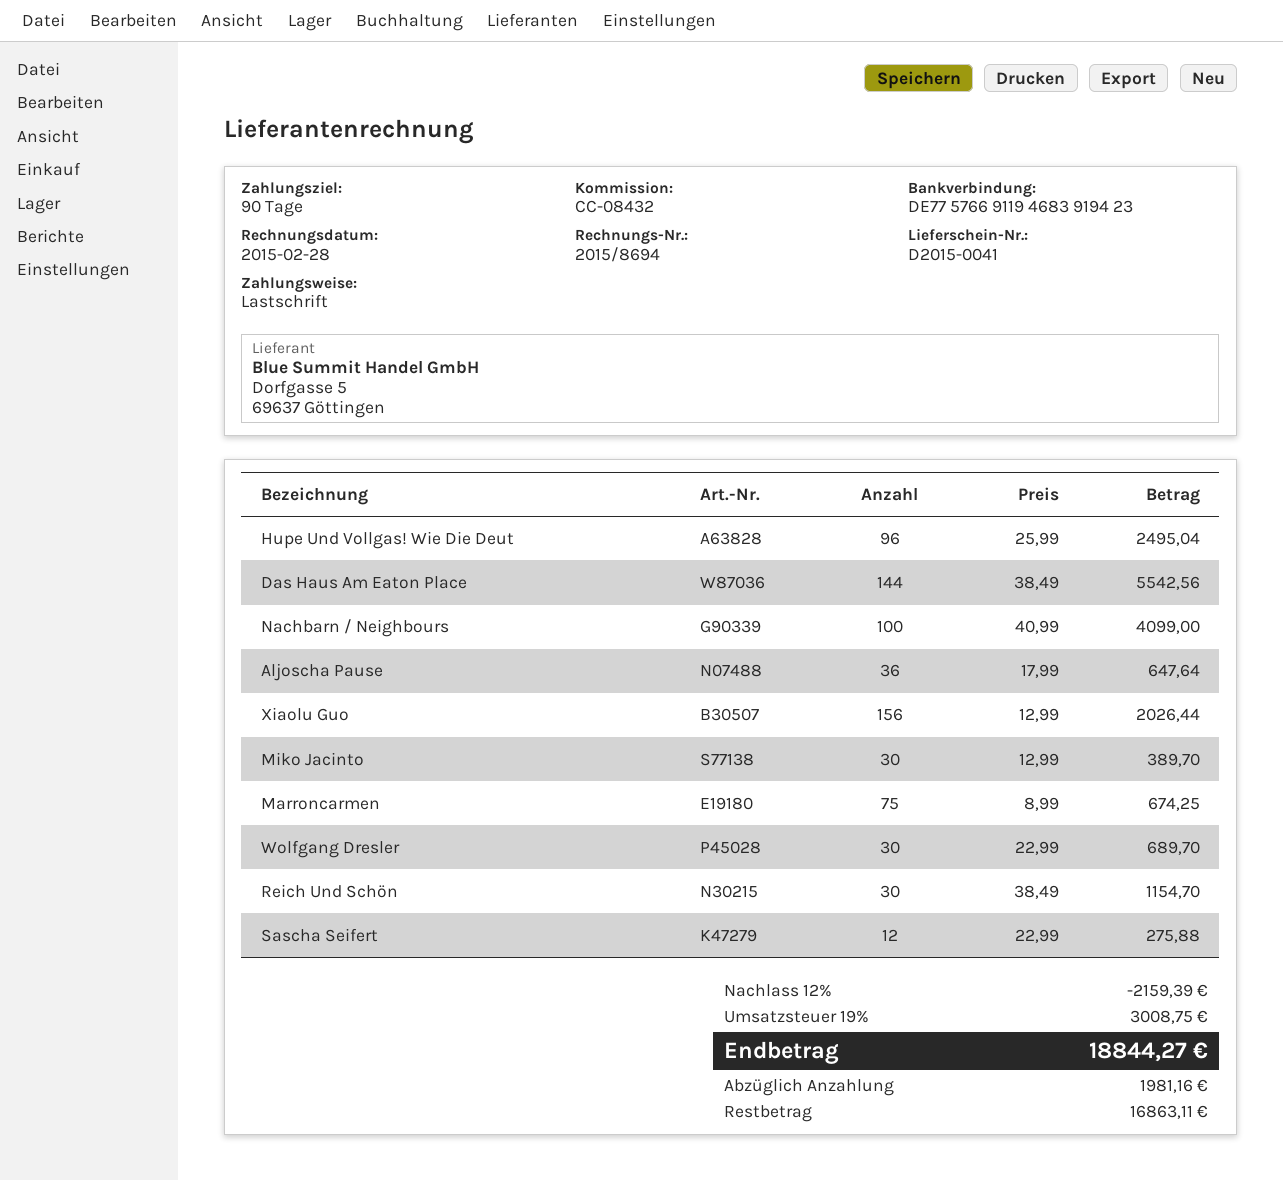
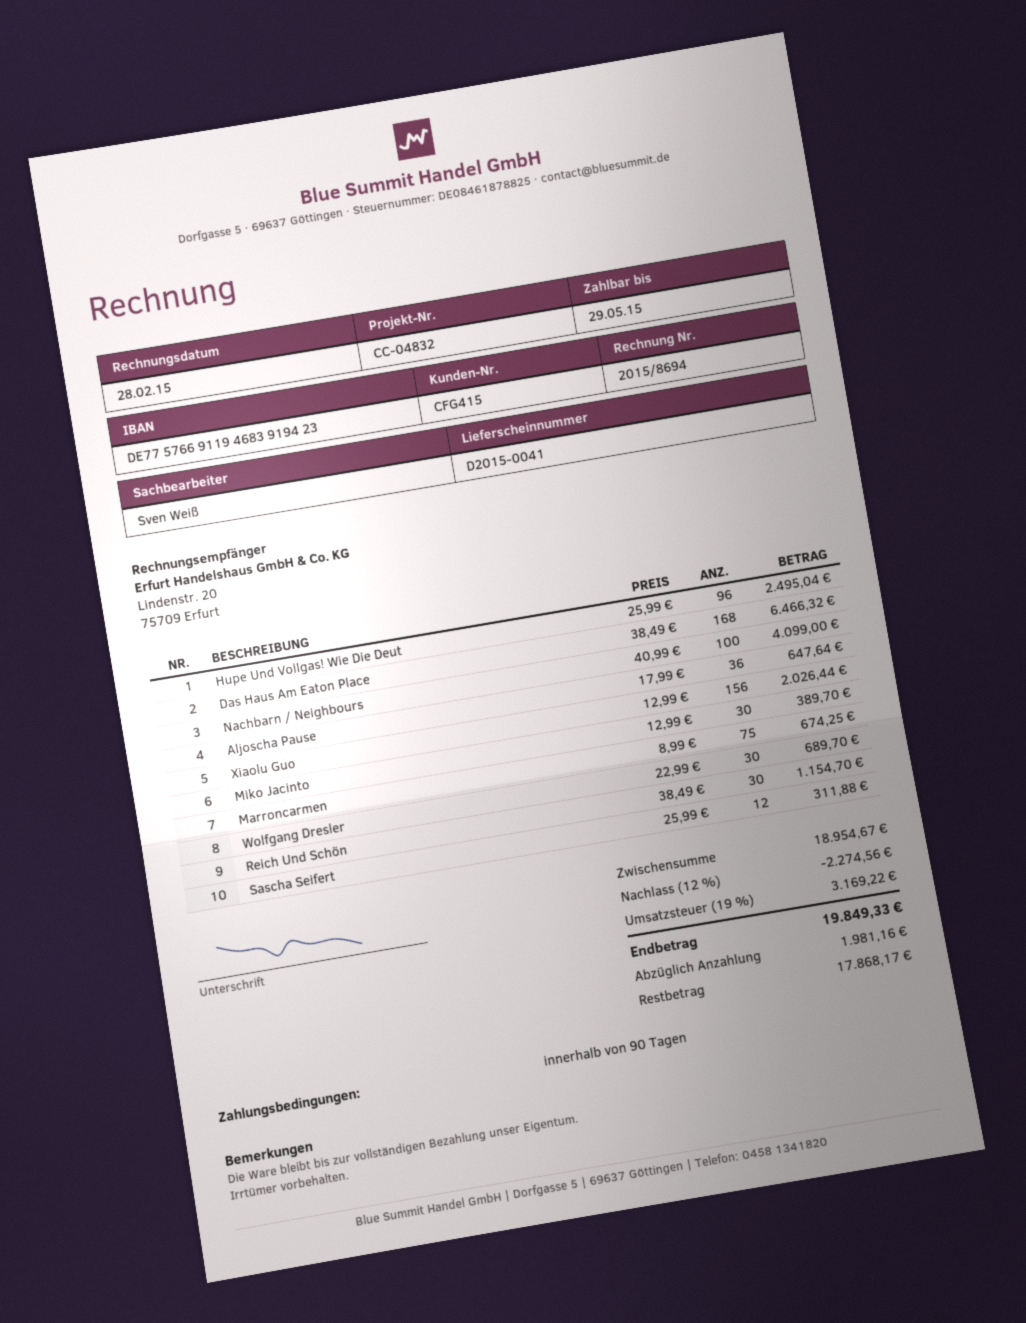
reference: CC-08432 -> CC-04832
Das Haus Am Eaton Place: 144 x 38.49 = 5542.56 -> 168 x 38.49 = 6466.32
Sascha Seifert: 12 x 22.99 = 275.88 -> 12 x 25.99 = 311.88
discount: 12% = 2159.39 -> 12% = 2274.56
tax: 19% = 3008.75 -> 19% = 3169.22
total: 18844.27 -> 19849.33
balance: 16863.11 -> 17868.17

